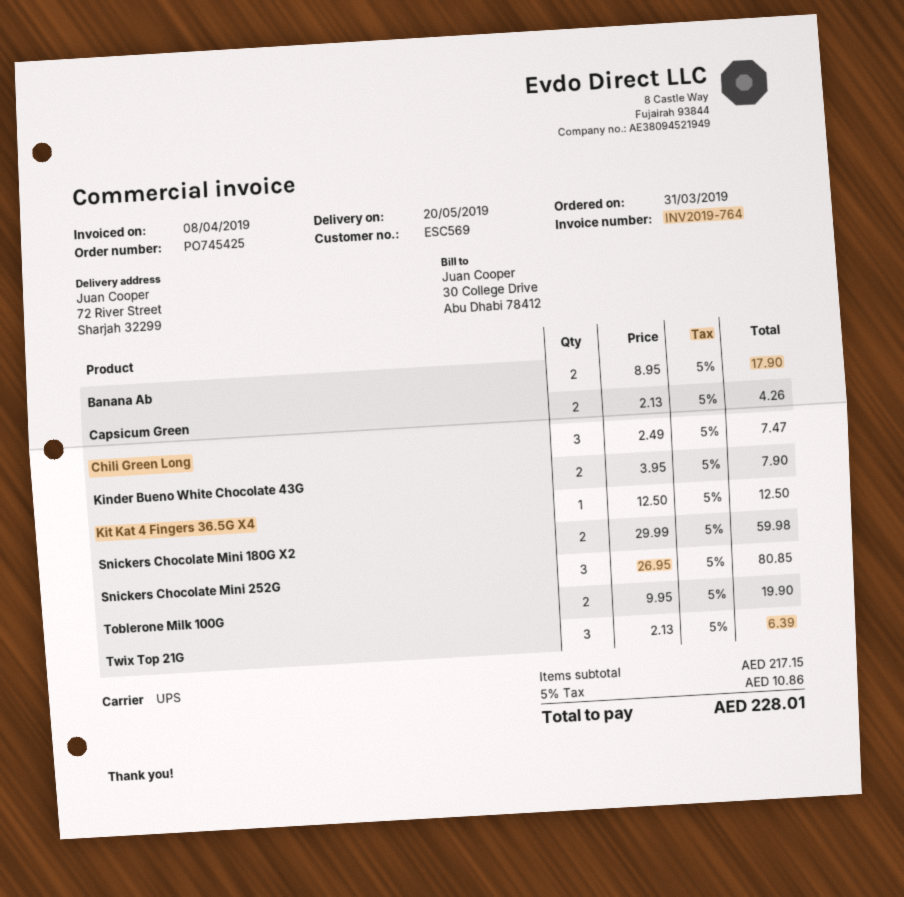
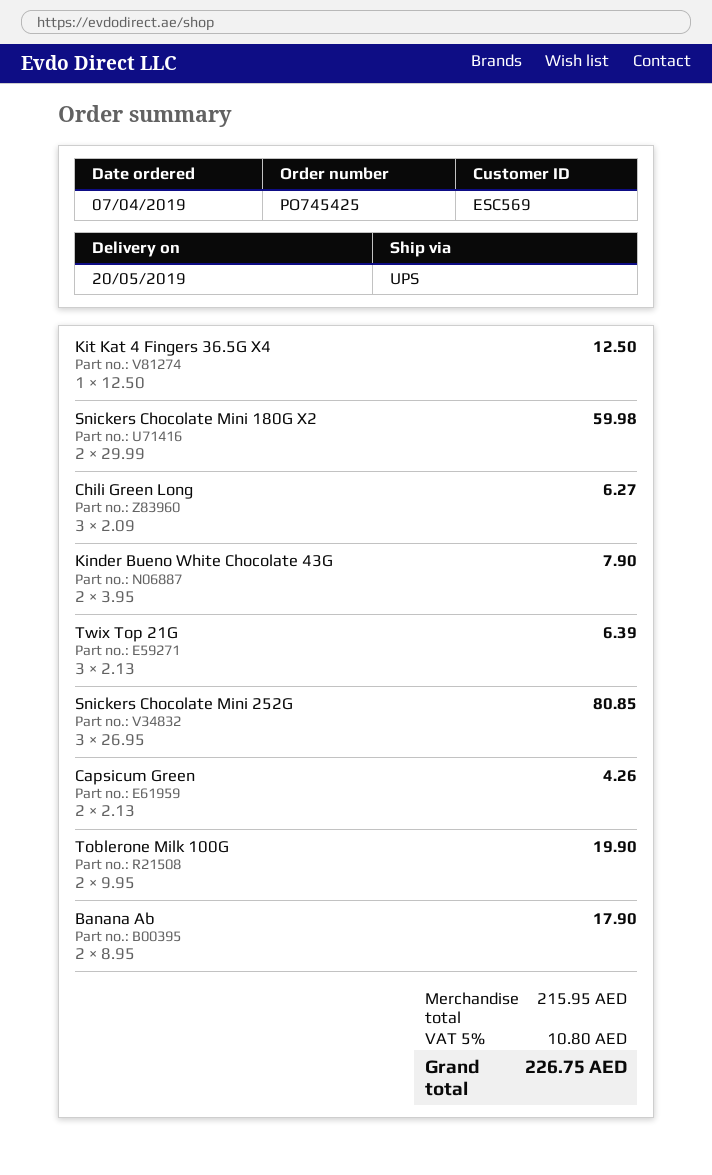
order date: 2019-03-31 -> 2019-04-07
Chili Green Long: 3 x 2.49 = 7.47 -> 3 x 2.09 = 6.27
subtotal: 217.15 -> 215.95
tax: 5% = 10.86 -> 5% = 10.80
total: 228.01 -> 226.75

